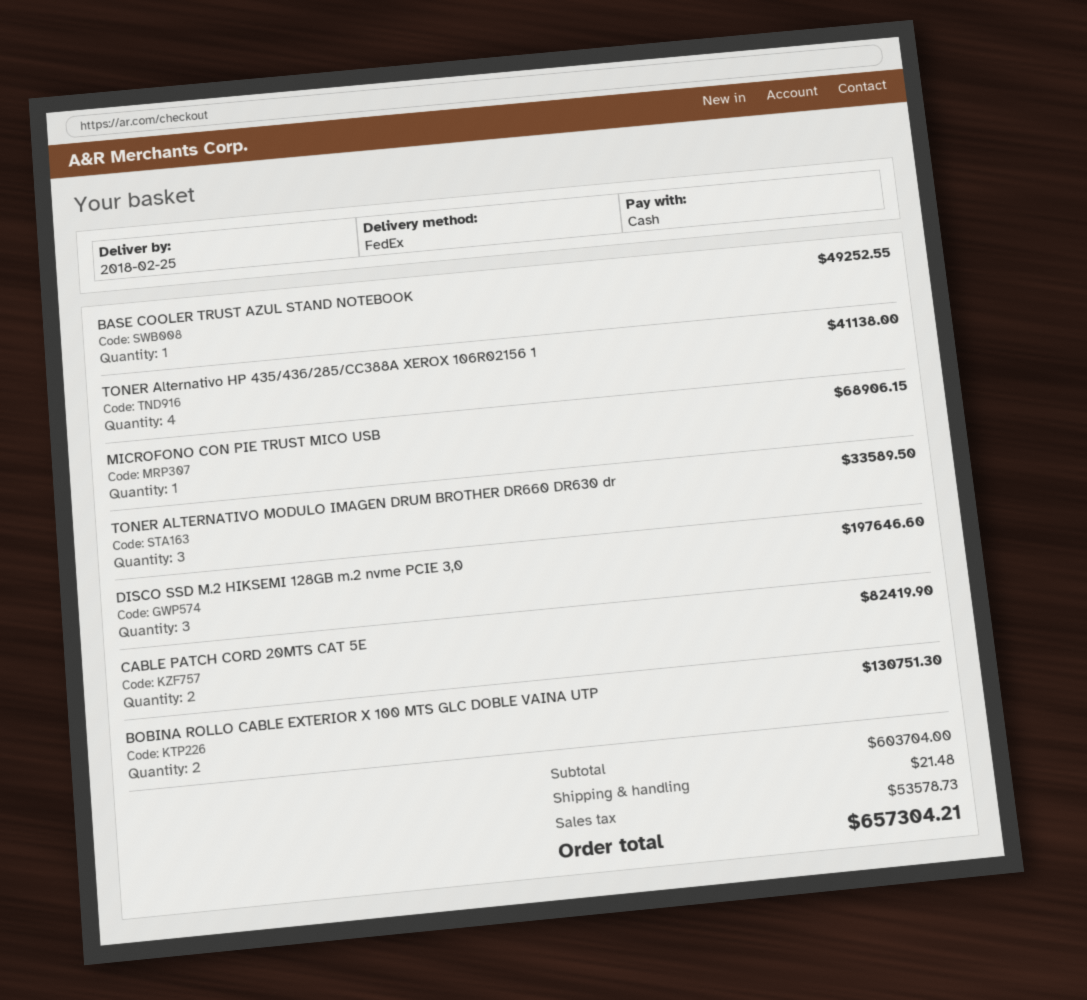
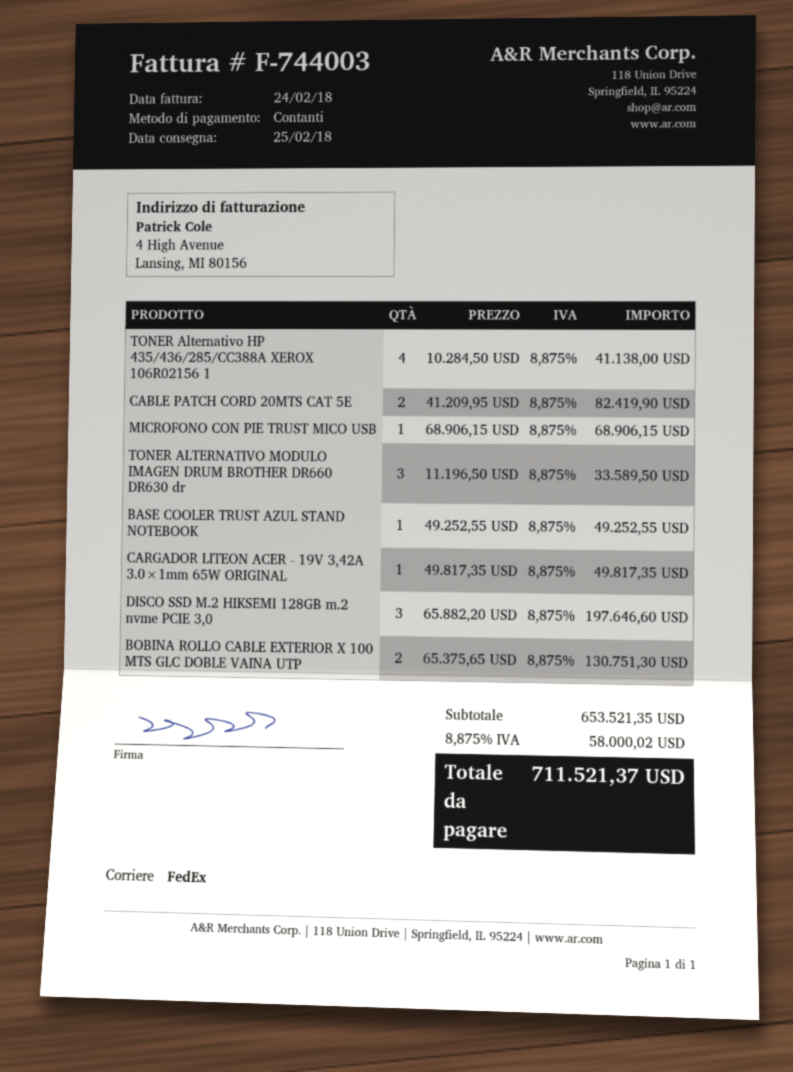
CARGADOR LITEON ACER - 19V 3,42A 3.0×1mm 65W ORIGINAL: none -> 1 for 49817.35
subtotal: 603704.00 -> 653521.35
shipping: 21.48 -> none
tax: 53578.73 -> 58000.02
total: 657304.21 -> 711521.37

